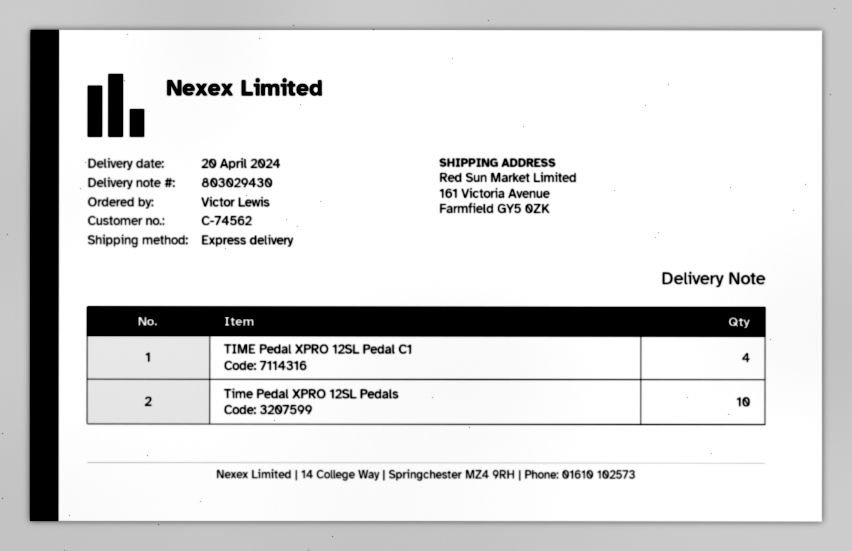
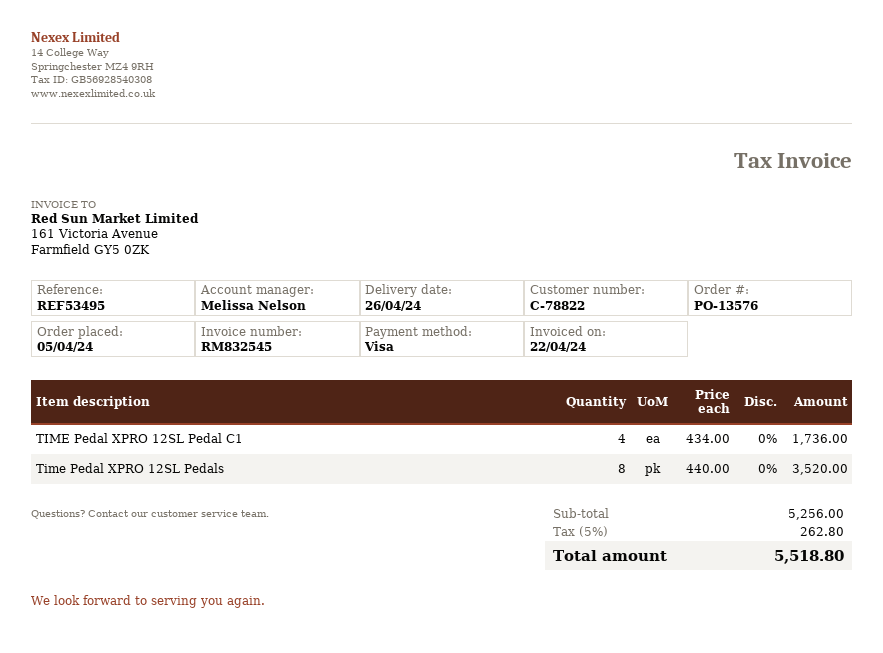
delivery date: 2024-04-20 -> 2024-04-26
customer number: C-74562 -> C-78822
Time Pedal XPRO 12SL Pedals: 10 -> 8

